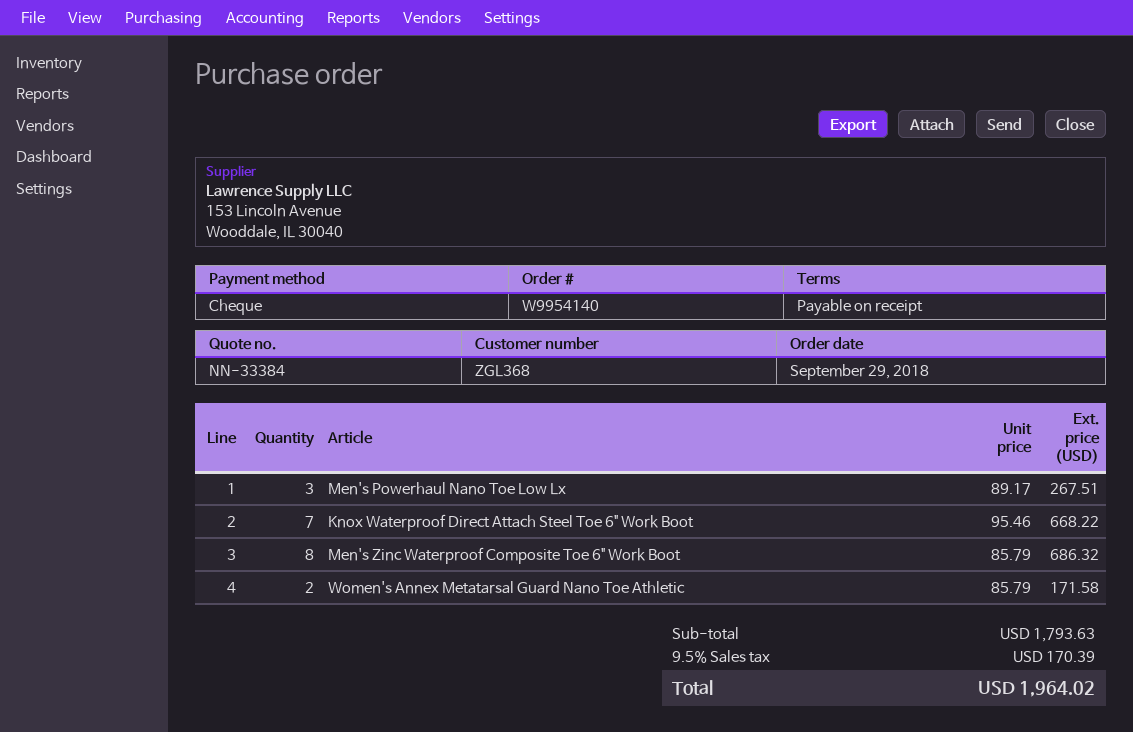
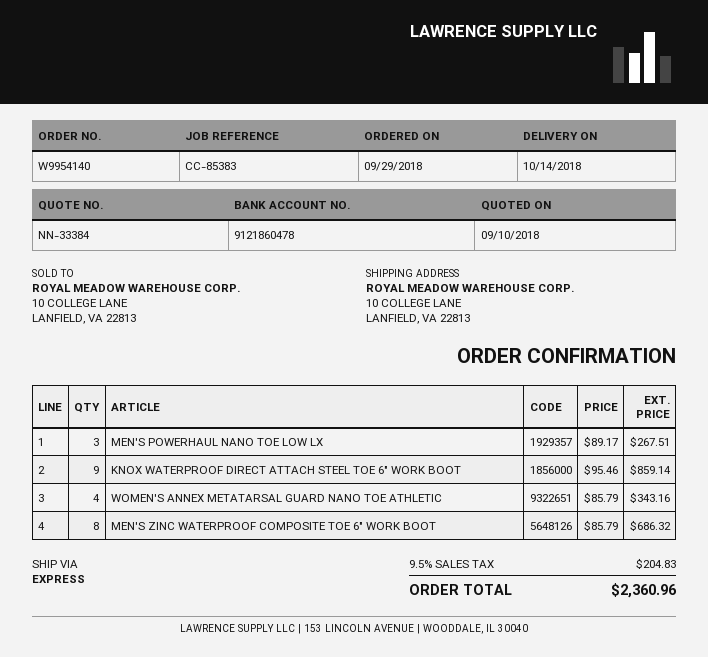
Knox Waterproof Direct Attach Steel Toe 6" Work Boot: 7 x 95.46 = 668.22 -> 9 x 95.46 = 859.14
Women's Annex Metatarsal Guard Nano Toe Athletic: 2 x 85.79 = 171.58 -> 4 x 85.79 = 343.16
tax: 9.5% = 170.39 -> 9.5% = 204.83
total: 1964.02 -> 2360.96

